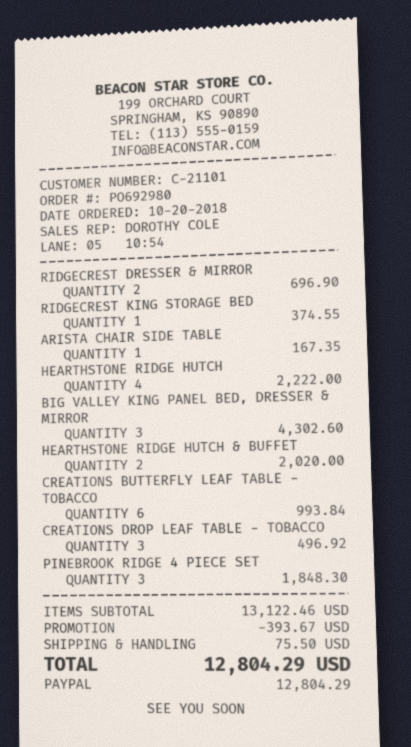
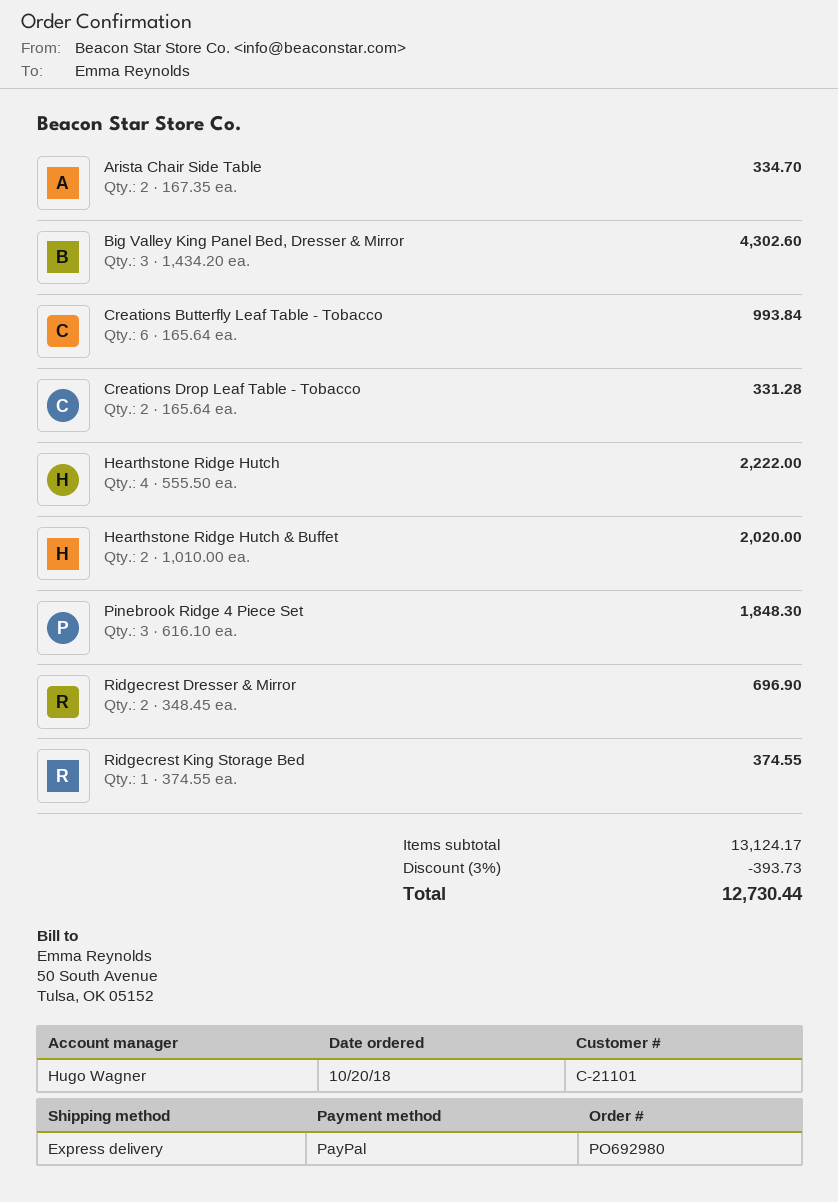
sales rep: DOROTHY COLE -> Hugo Wagner
ARISTA CHAIR SIDE TABLE: 1 for 167.35 -> 2 for 334.70
CREATIONS DROP LEAF TABLE - TOBACCO: 3 for 496.92 -> 2 for 331.28
subtotal: 13122.46 -> 13124.17
discount: 393.67 -> 393.73
shipping: 75.50 -> none
total: 12804.29 -> 12730.44

